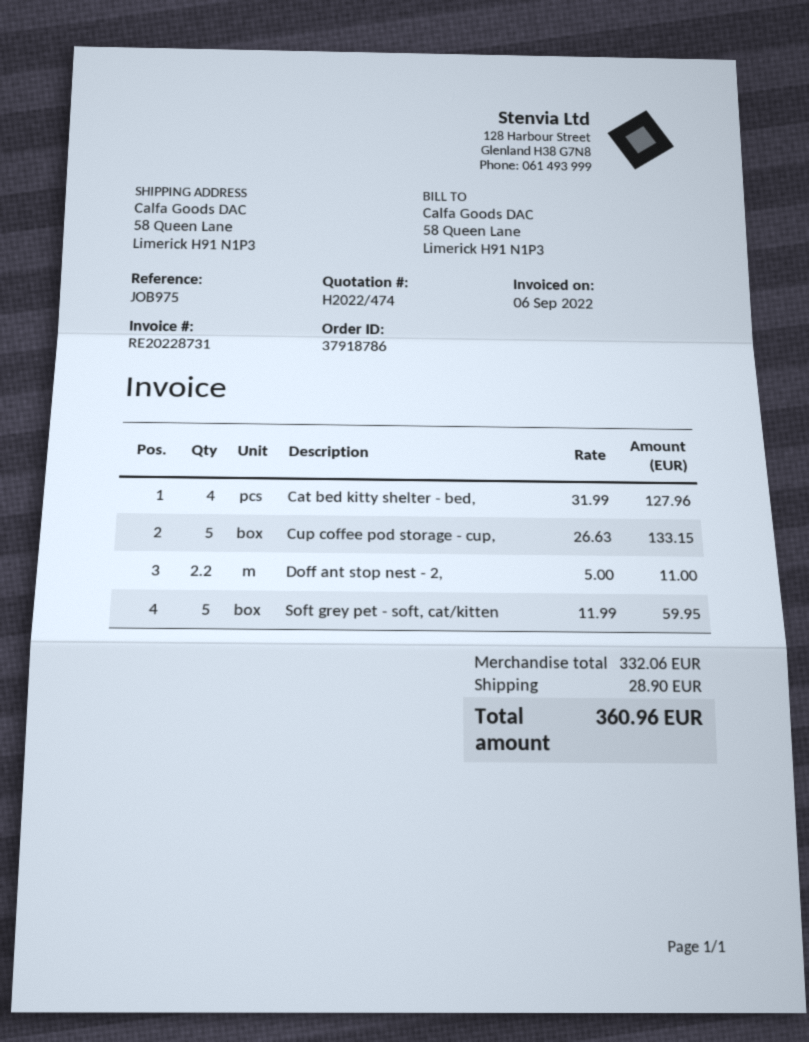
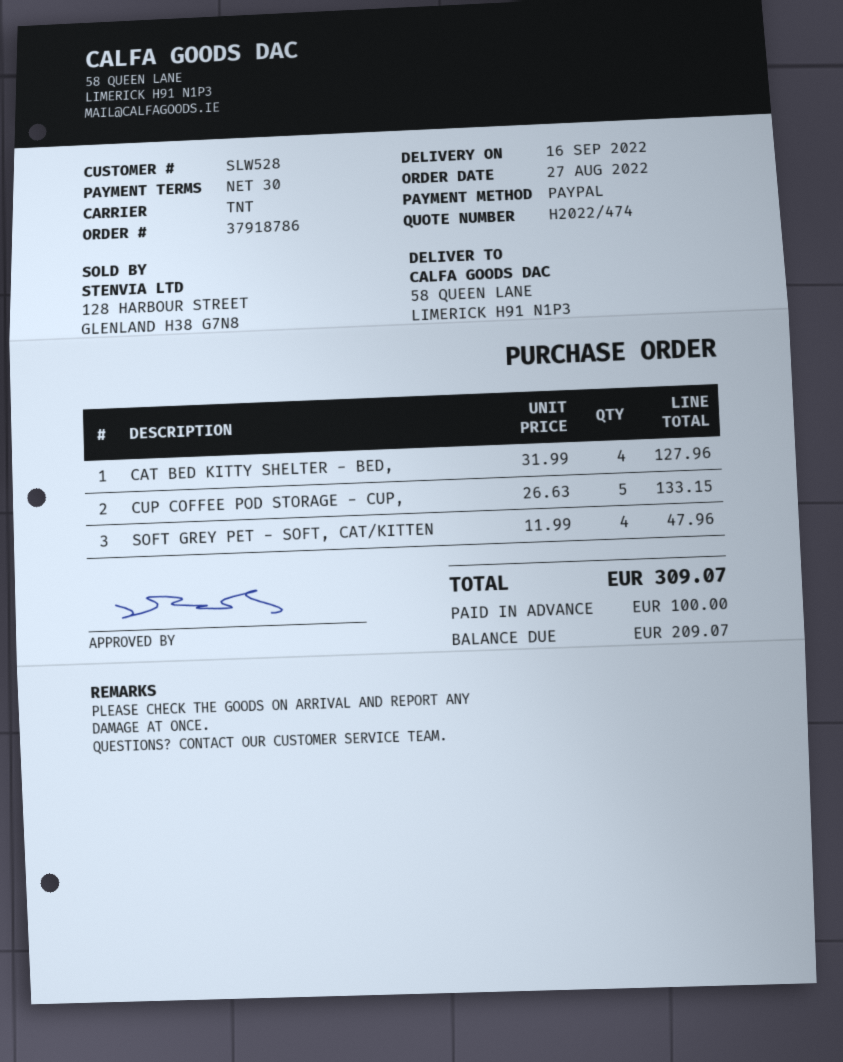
Doff ant stop nest - 2,: 2.2 x 5.00 = 11.00 -> none
Soft grey pet - soft, cat/kitten: 5 x 11.99 = 59.95 -> 4 x 11.99 = 47.96
shipping: 28.90 -> none
total: 360.96 -> 309.07

